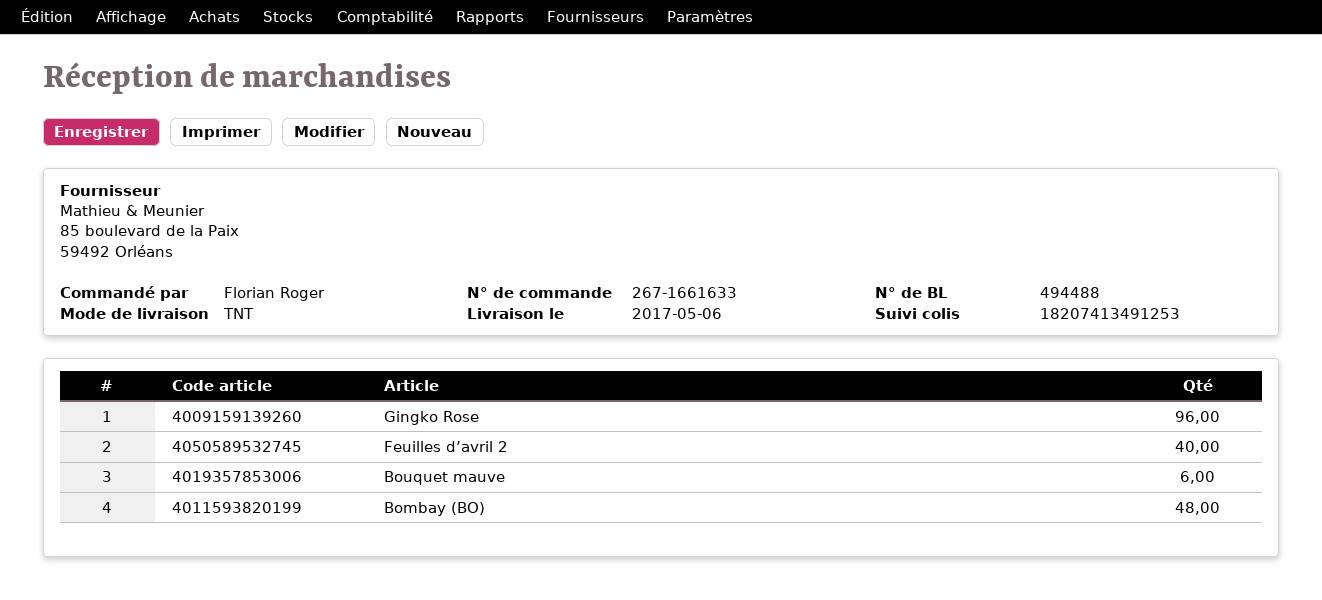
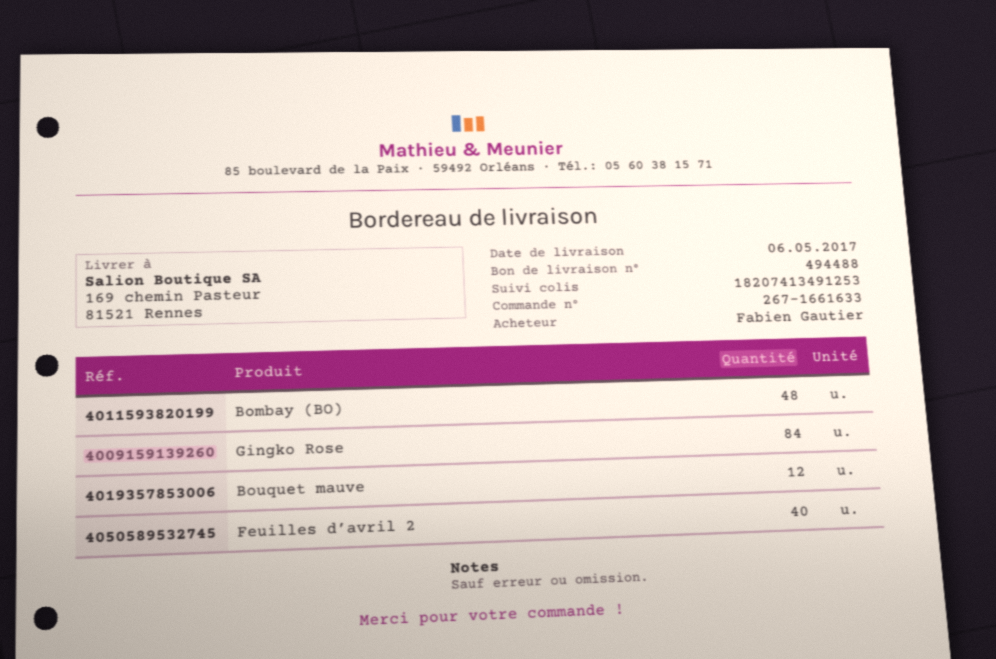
ordered by: Florian Roger -> Fabien Gautier
Gingko Rose: 96 -> 84
Bouquet mauve: 6 -> 12

